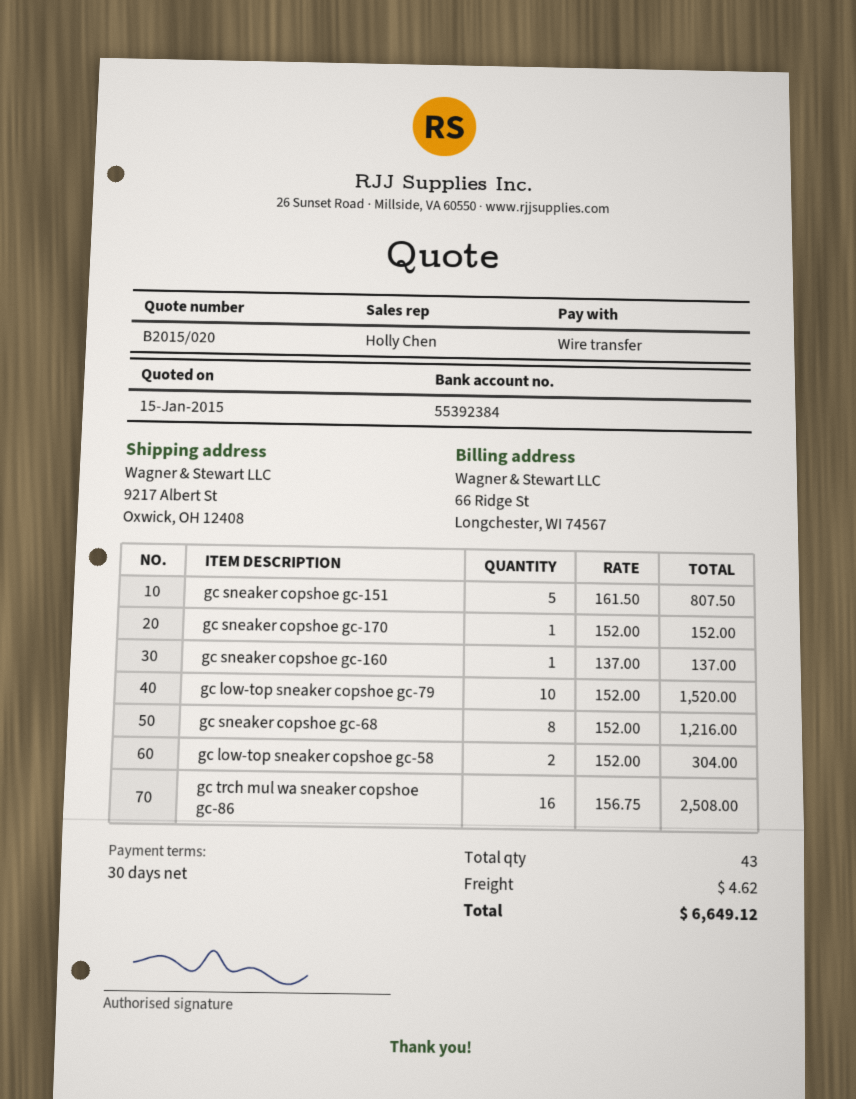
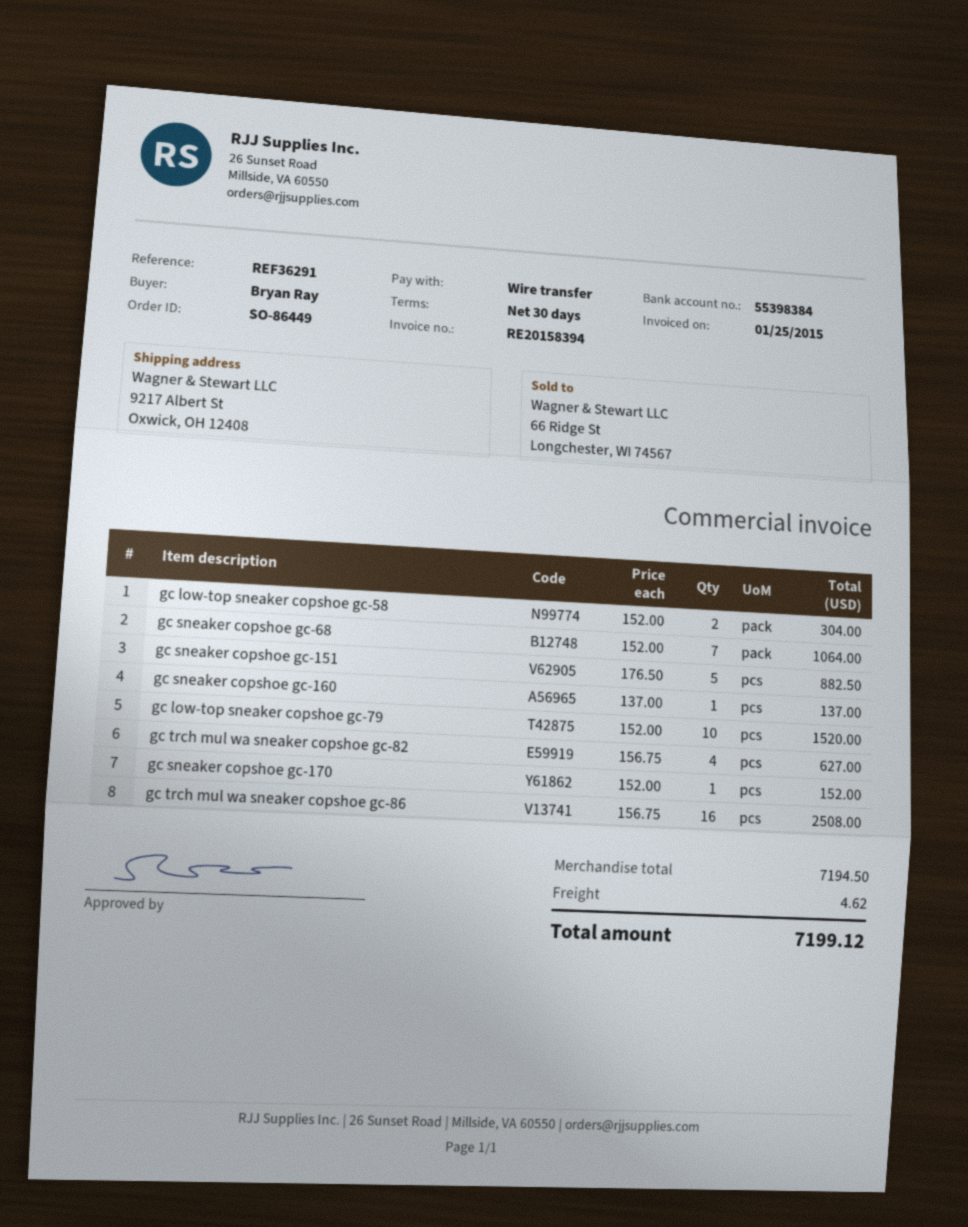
bank account: 55392384 -> 55398384
gc sneaker copshoe gc-151: 5 x 161.50 = 807.50 -> 5 x 176.50 = 882.50
gc sneaker copshoe gc-68: 8 x 152.00 = 1216.00 -> 7 x 152.00 = 1064.00
gc trch mul wa sneaker copshoe gc-82: none -> 4 x 156.75 = 627.00
total: 6649.12 -> 7199.12

